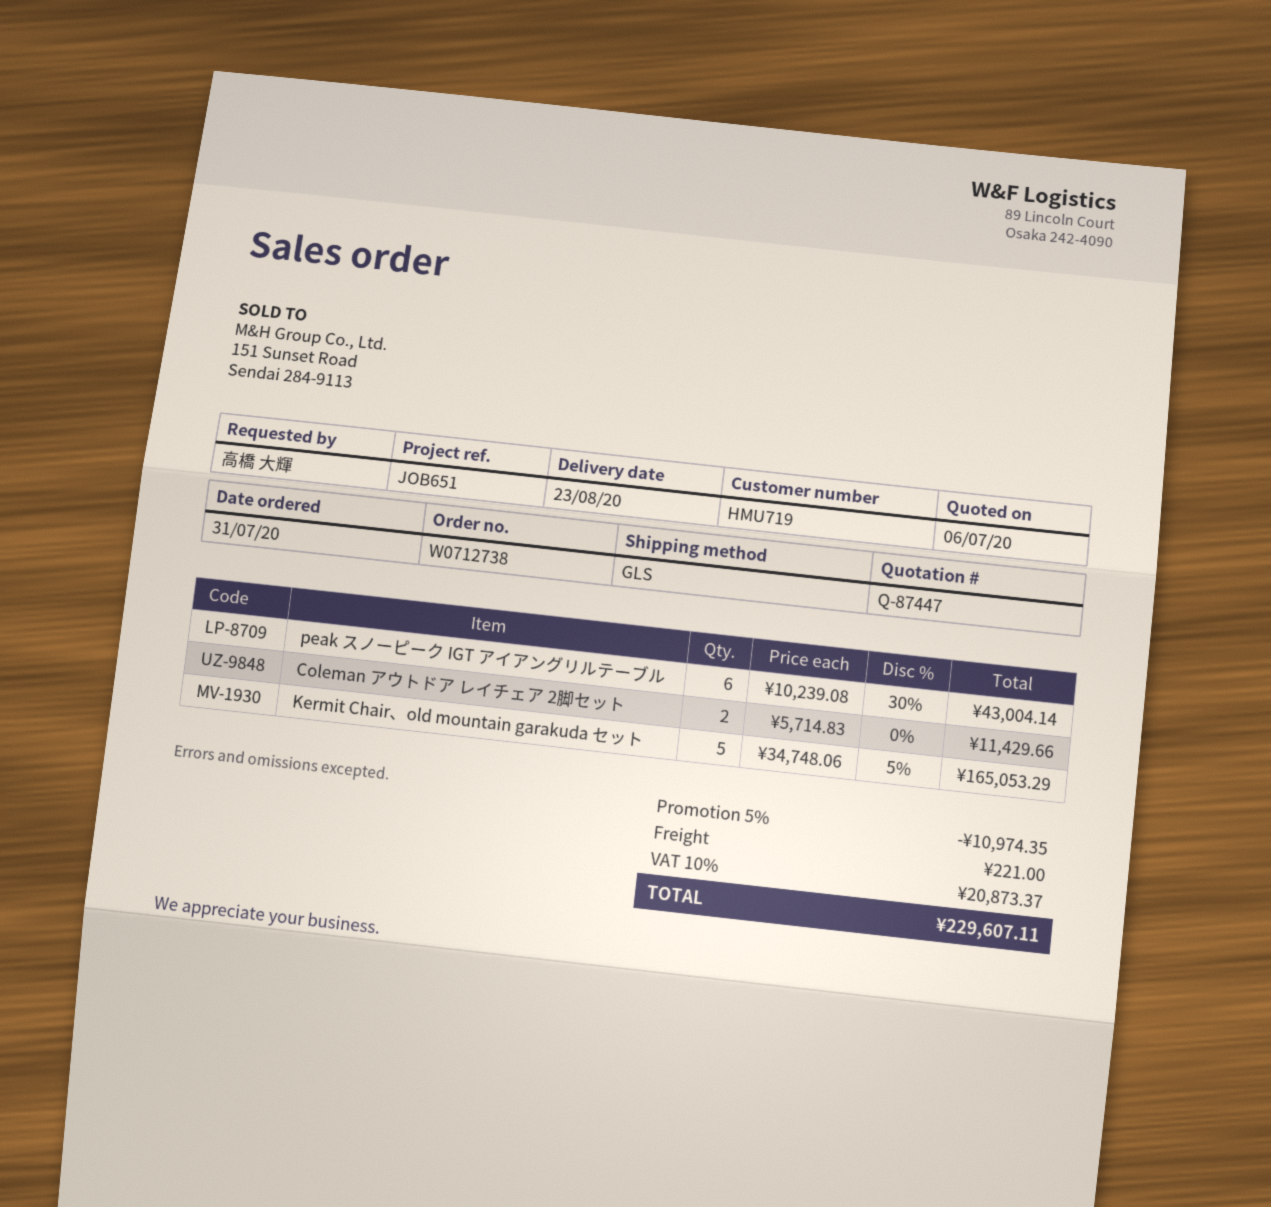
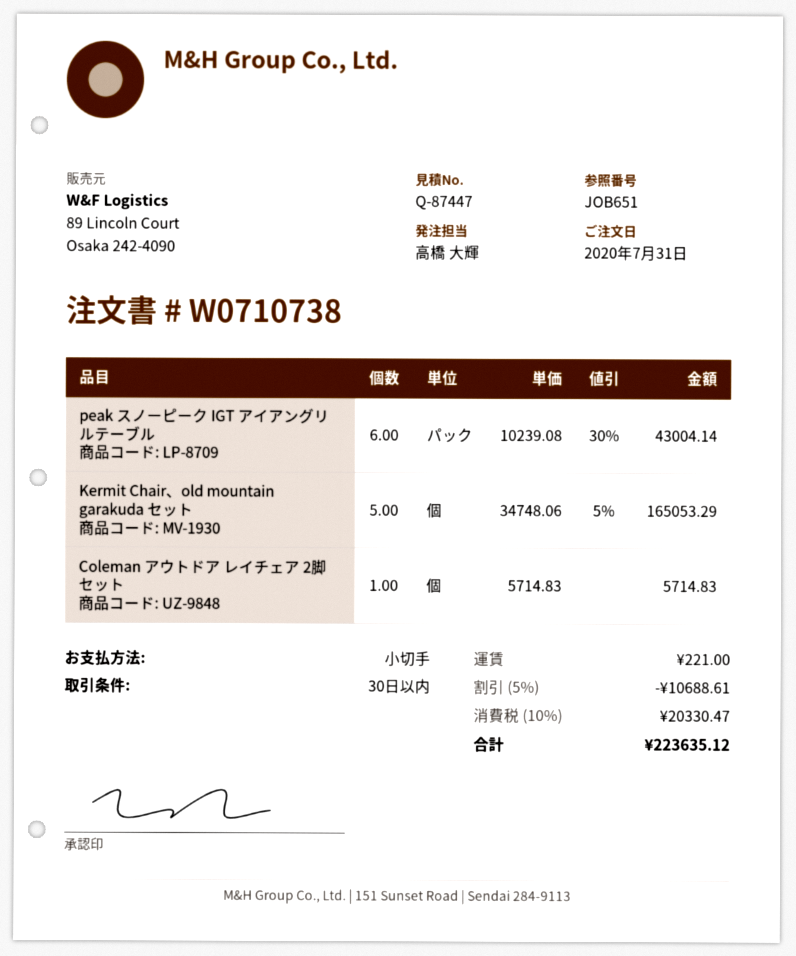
order number: W0712738 -> W0710738
Coleman アウトドア レイチェア 2脚セット: 2 x 5714.83 = 11429.66 -> 1 x 5714.83 = 5714.83
discount: 5% = 10974.35 -> 5% = 10688.61
tax: 10% = 20873.37 -> 10% = 20330.47
total: 229607.11 -> 223635.12

